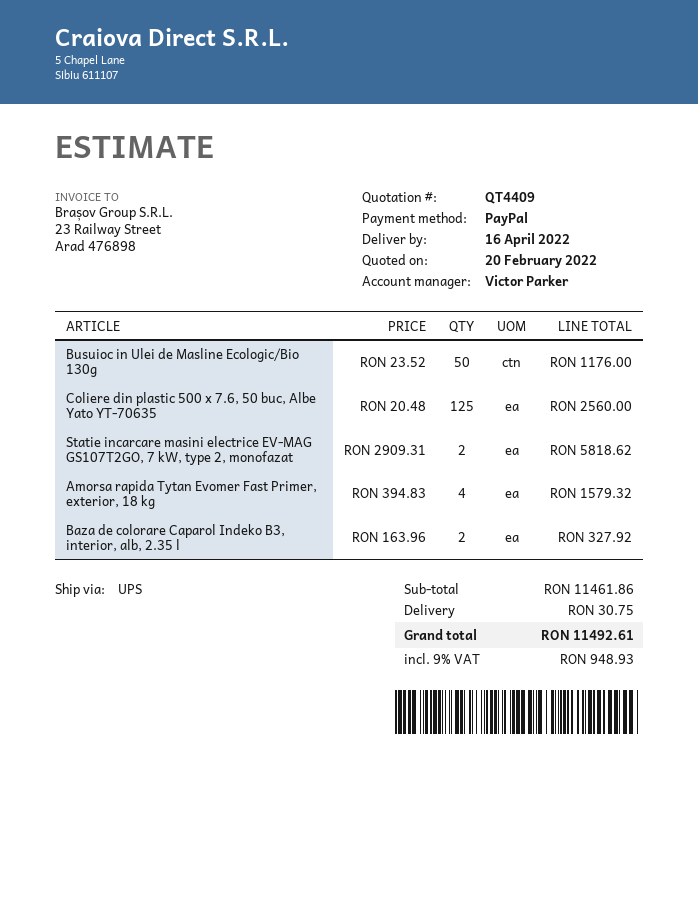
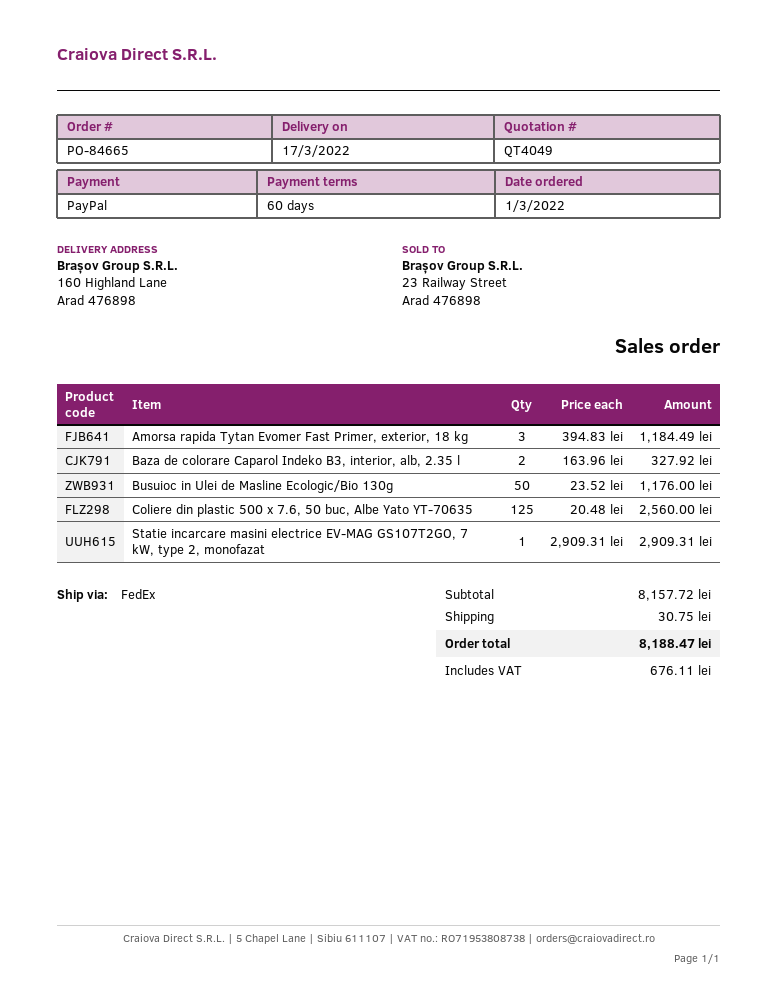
quote number: QT4409 -> QT4049
delivery date: 2022-04-16 -> 2022-03-17
shipping method: UPS -> FedEx
Statie incarcare masini electrice EV-MAG GS107T2GO, 7 kW, type 2, monofazat: 2 x 2909.31 = 5818.62 -> 1 x 2909.31 = 2909.31
Amorsa rapida Tytan Evomer Fast Primer, exterior, 18 kg: 4 x 394.83 = 1579.32 -> 3 x 394.83 = 1184.49
subtotal: 11461.86 -> 8157.72
tax: 948.93 -> 676.11
total: 11492.61 -> 8188.47

